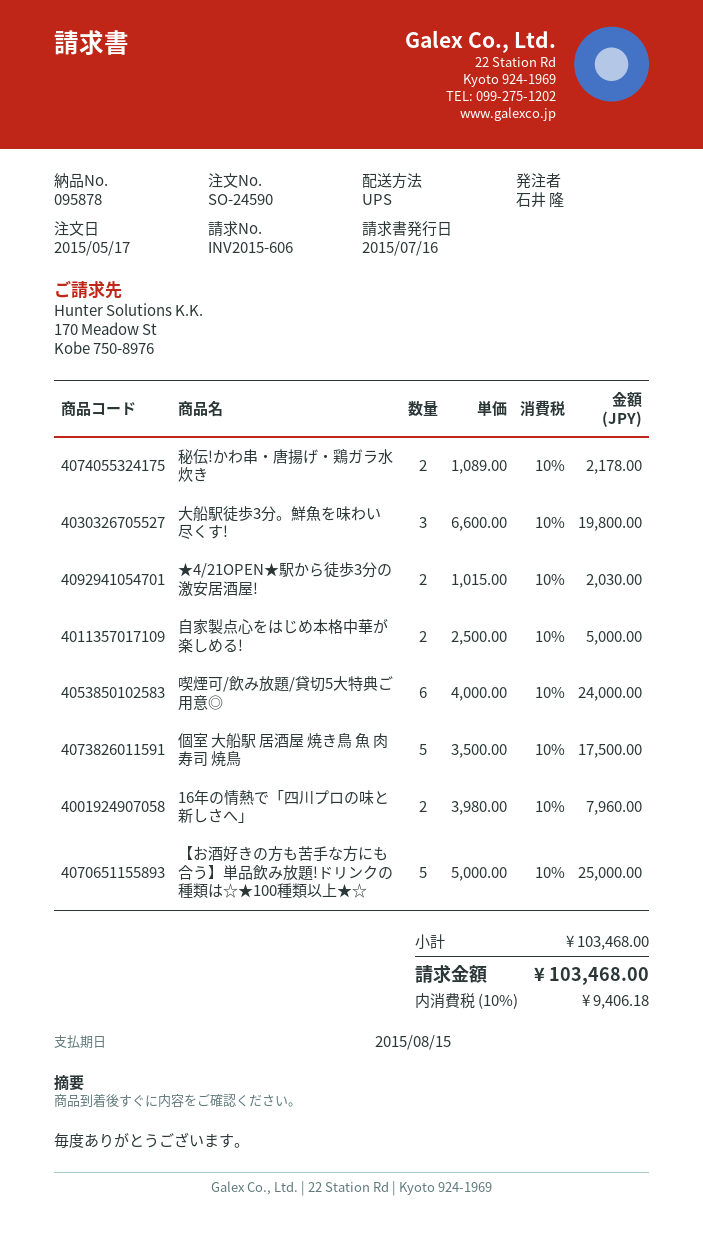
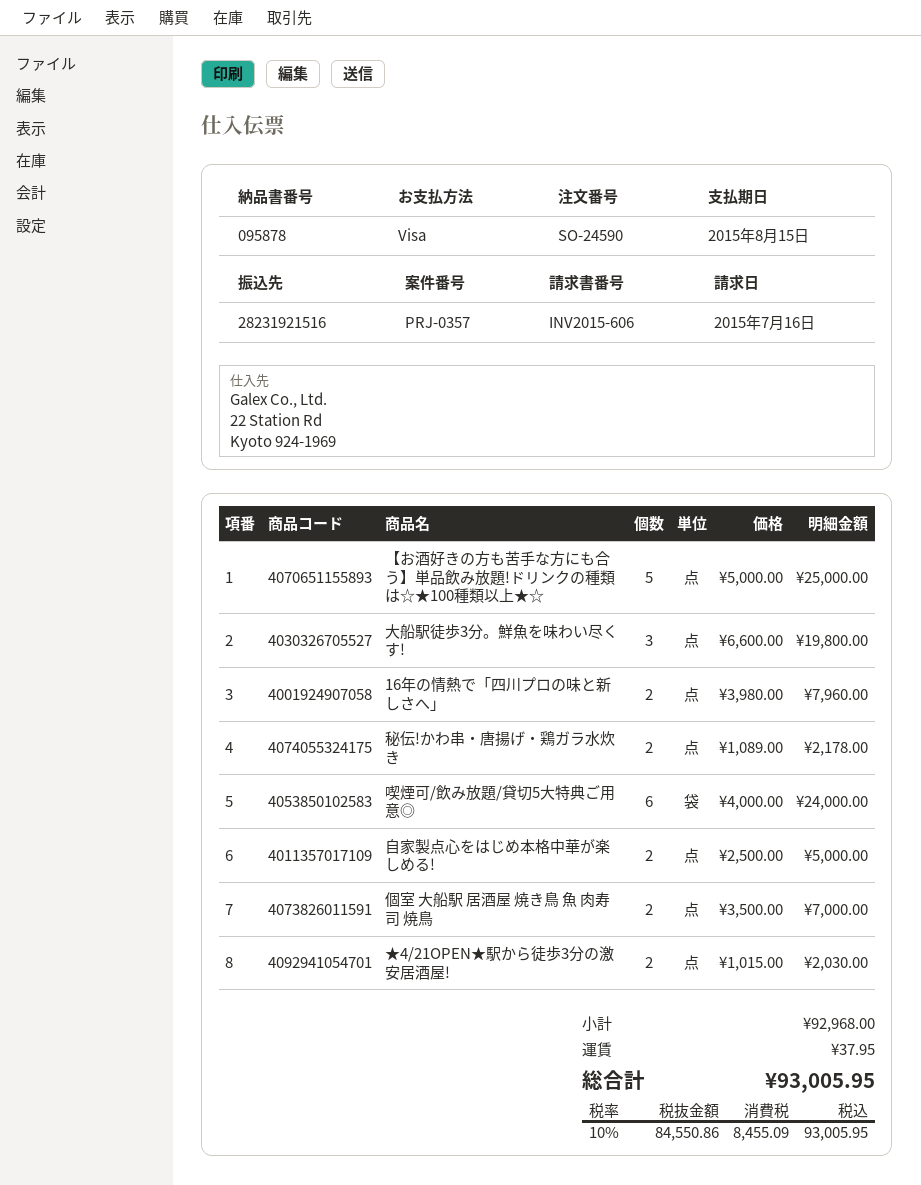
個室 大船駅 居酒屋 焼き鳥 魚 肉寿司 焼鳥: 5 x 3500.00 = 17500.00 -> 2 x 3500.00 = 7000.00
subtotal: 103468.00 -> 92968.00
shipping: none -> 37.95
tax: 10% = 9406.18 -> 10% = 8455.09
total: 103468.00 -> 93005.95

